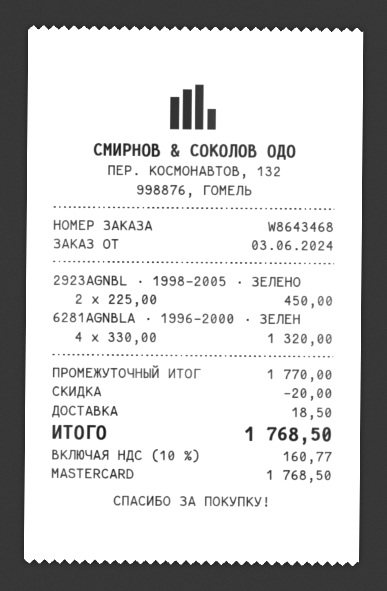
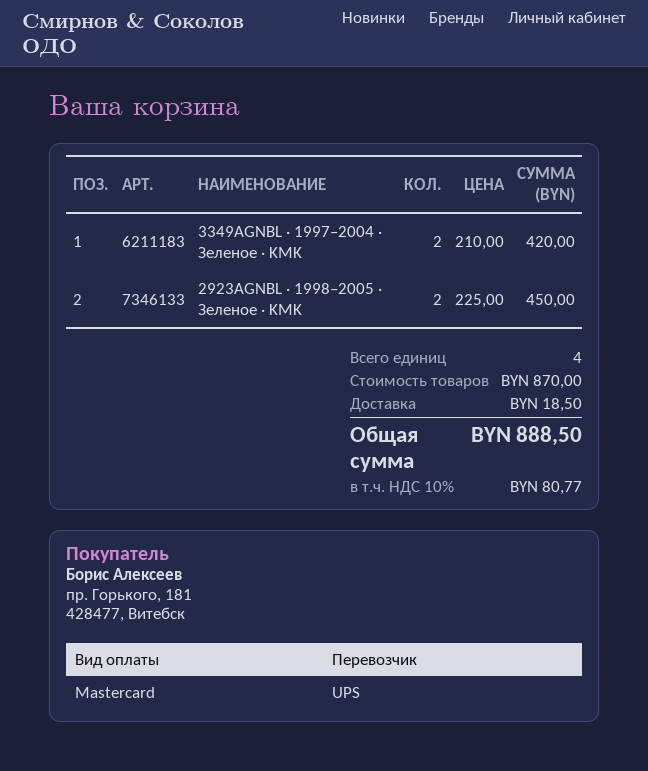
6281AGNBLA · 1996–2000 · ЗЕЛЕН: 4 x 330.00 = 1320.00 -> none
3349AGNBL · 1997–2004 · Зеленое · KMK: none -> 2 x 210.00 = 420.00
subtotal: 1770.00 -> 870.00
discount: 20.00 -> none
tax: 10% = 160.77 -> 10% = 80.77
total: 1768.50 -> 888.50

